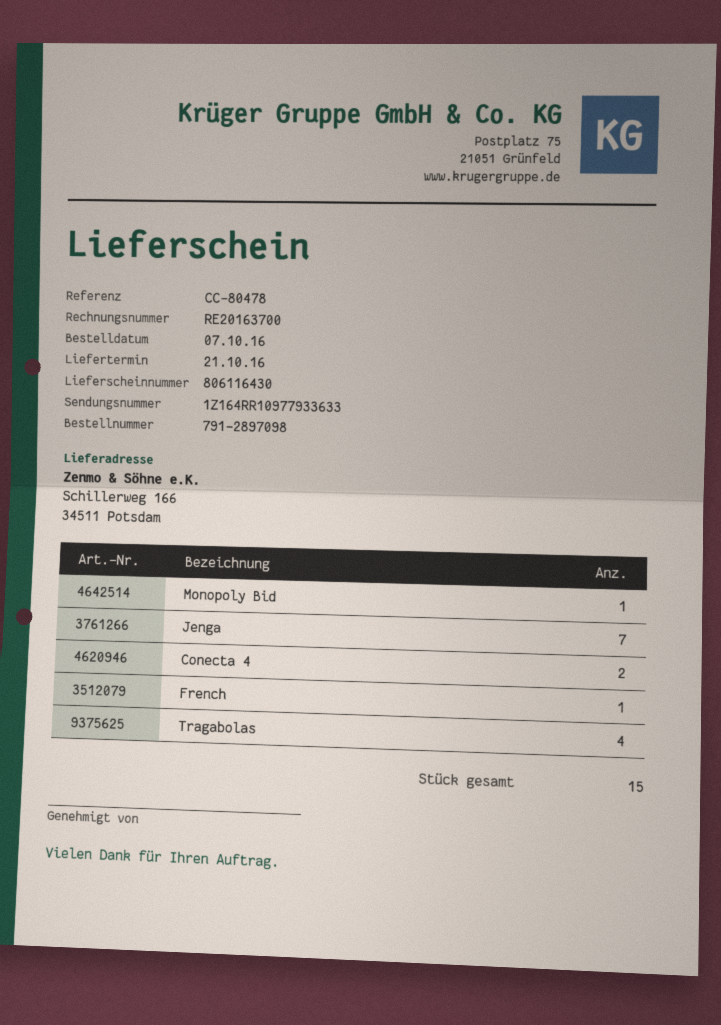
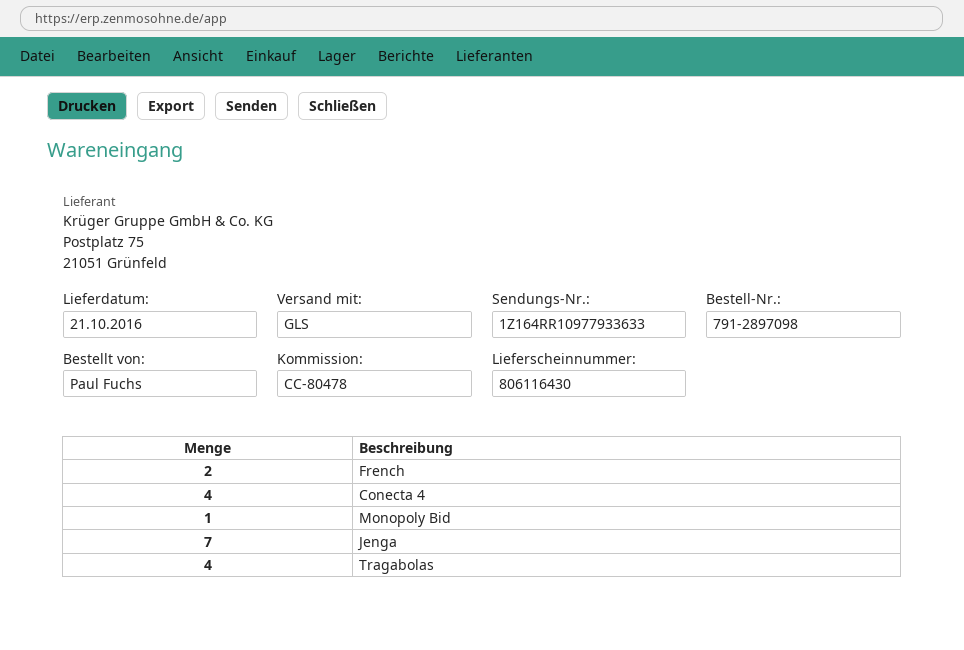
Conecta 4: 2 -> 4
French: 1 -> 2

